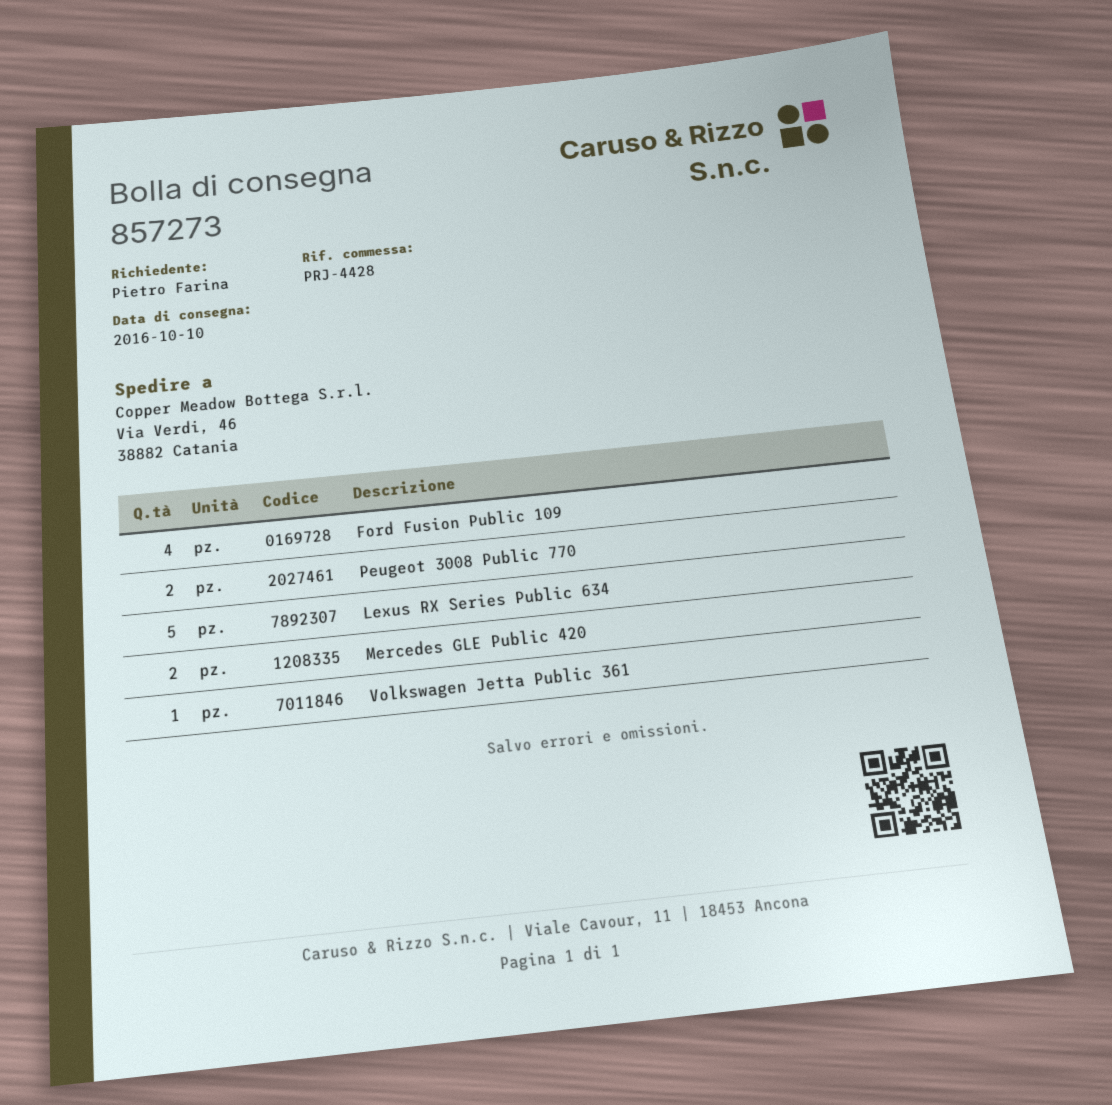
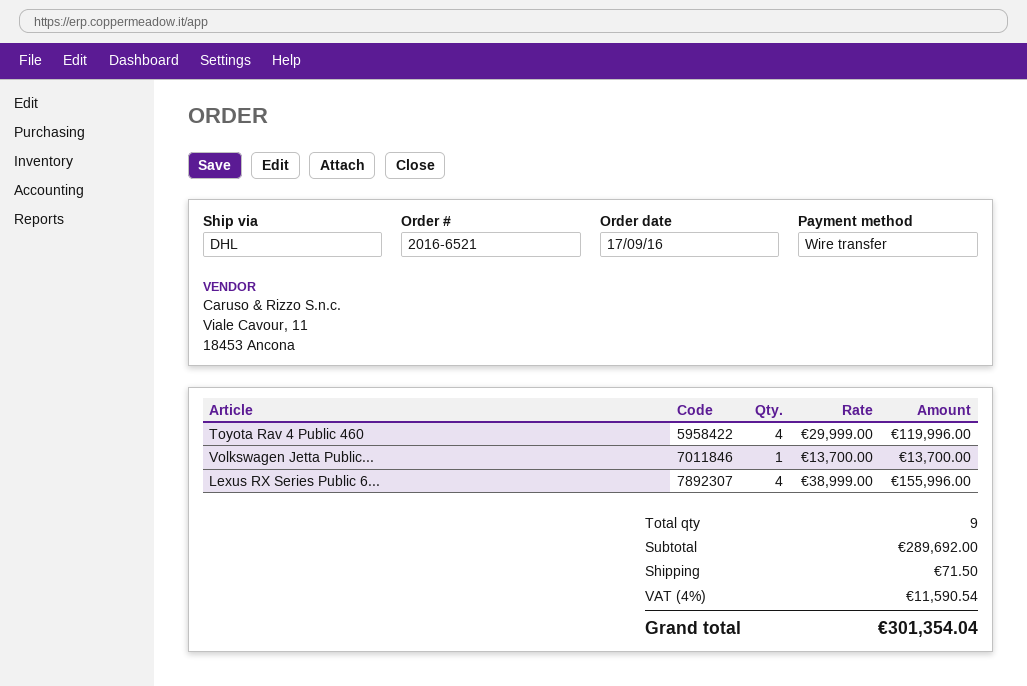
Ford Fusion Public 109: 4 -> none
Peugeot 3008 Public 770: 2 -> none
Lexus RX Series Public 634: 5 -> 4
Mercedes GLE Public 420: 2 -> none
Toyota Rav 4 Public 460: none -> 4

